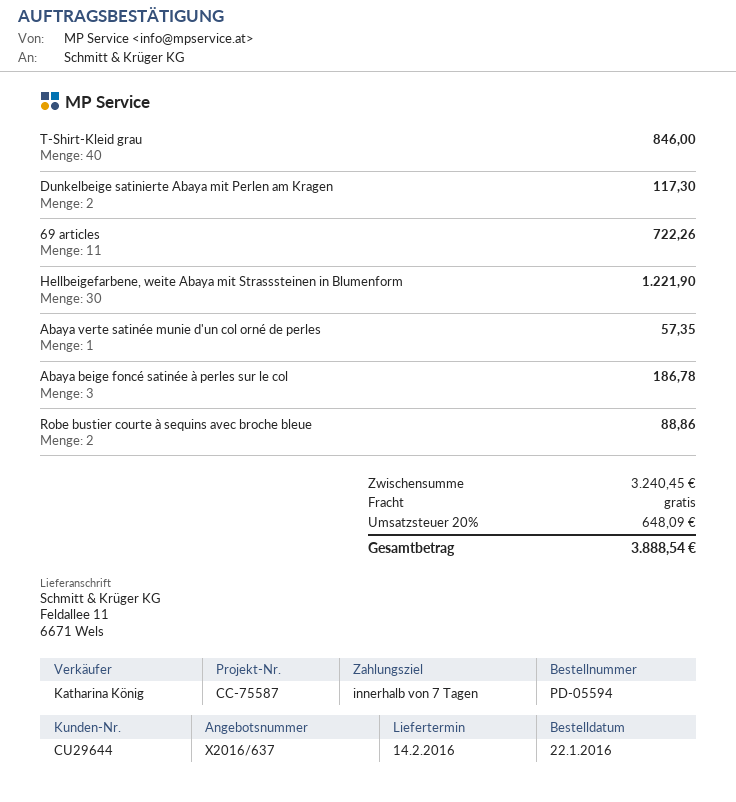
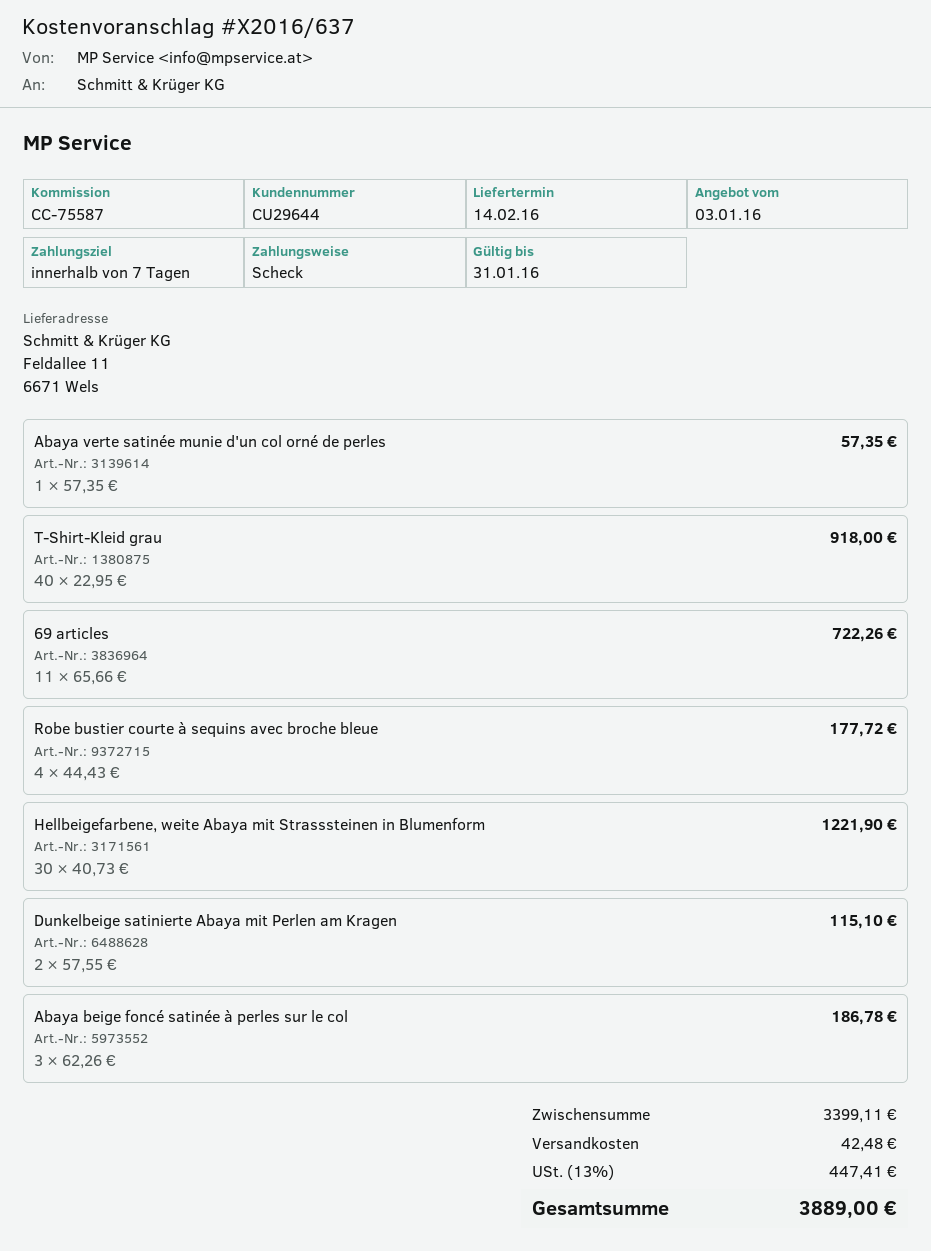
T-Shirt-Kleid grau: 40 for 846.00 -> 40 for 918.00
Dunkelbeige satinierte Abaya mit Perlen am Kragen: 2 for 117.30 -> 2 for 115.10
Robe bustier courte à sequins avec broche bleue: 2 for 88.86 -> 4 for 177.72
subtotal: 3240.45 -> 3399.11
shipping: 0.00 -> 42.48
tax: 20% = 648.09 -> 13% = 447.41
total: 3888.54 -> 3889.00

